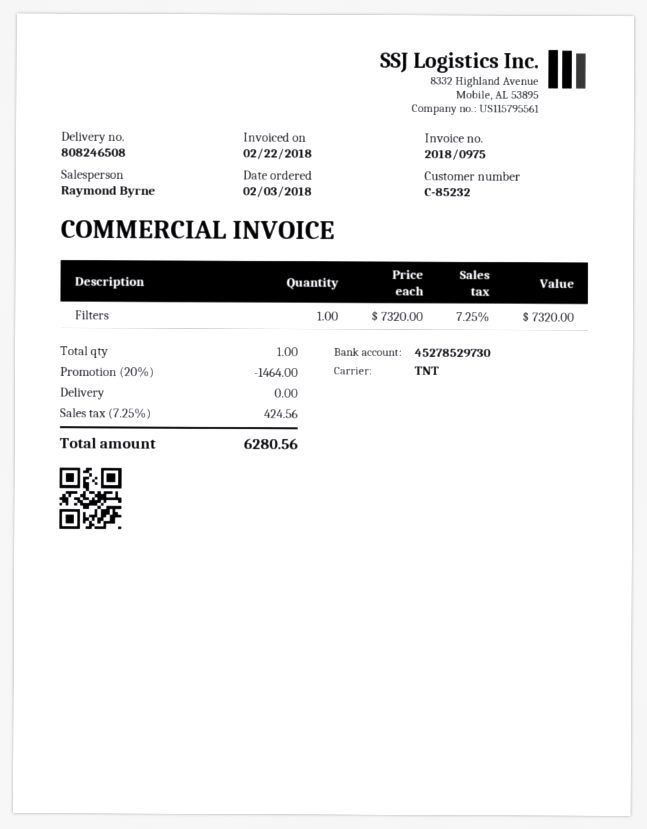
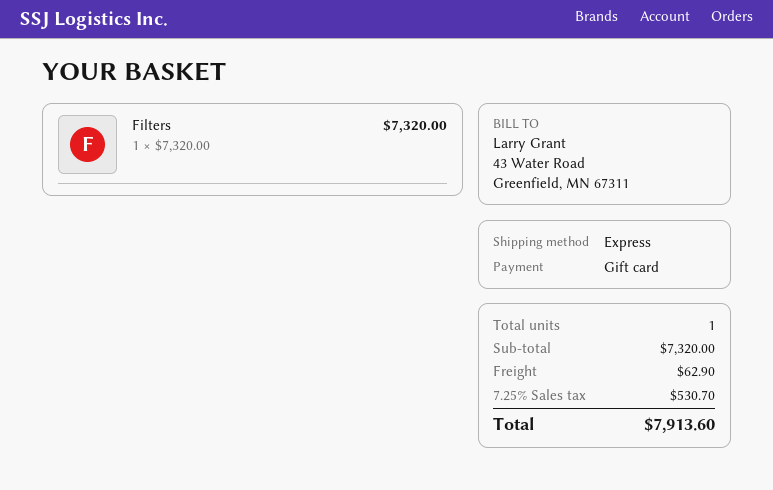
shipping method: TNT -> express
discount: 20% = 1464.00 -> none
shipping: 0.00 -> 62.90
tax: 7.25% = 424.56 -> 7.25% = 530.70
total: 6280.56 -> 7913.60

